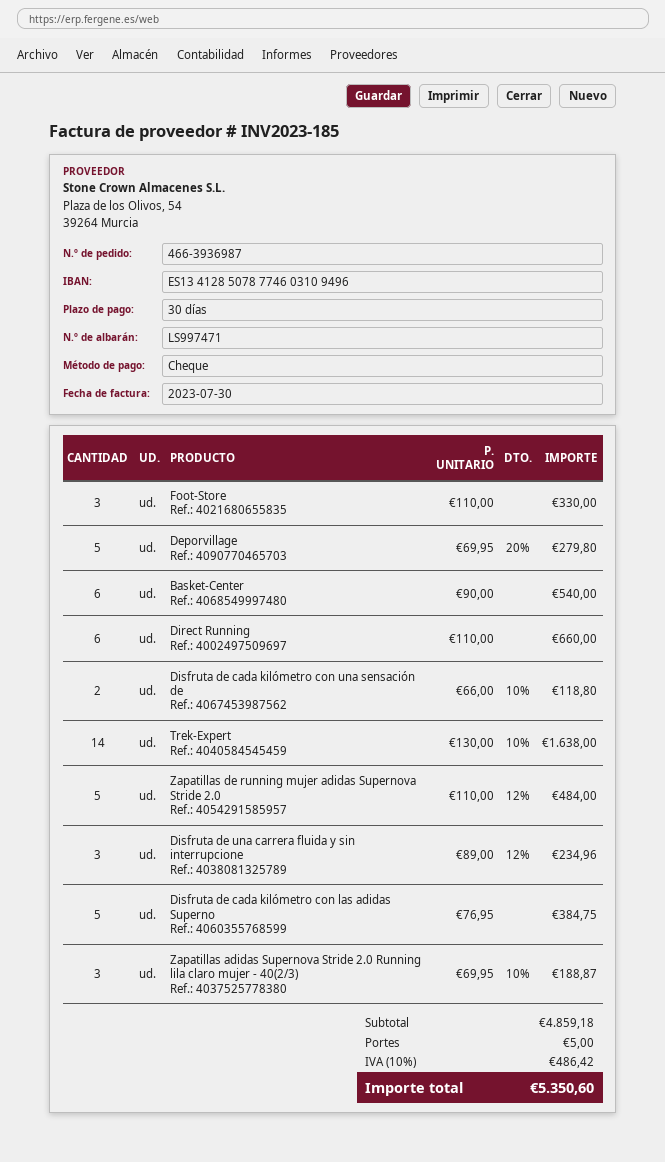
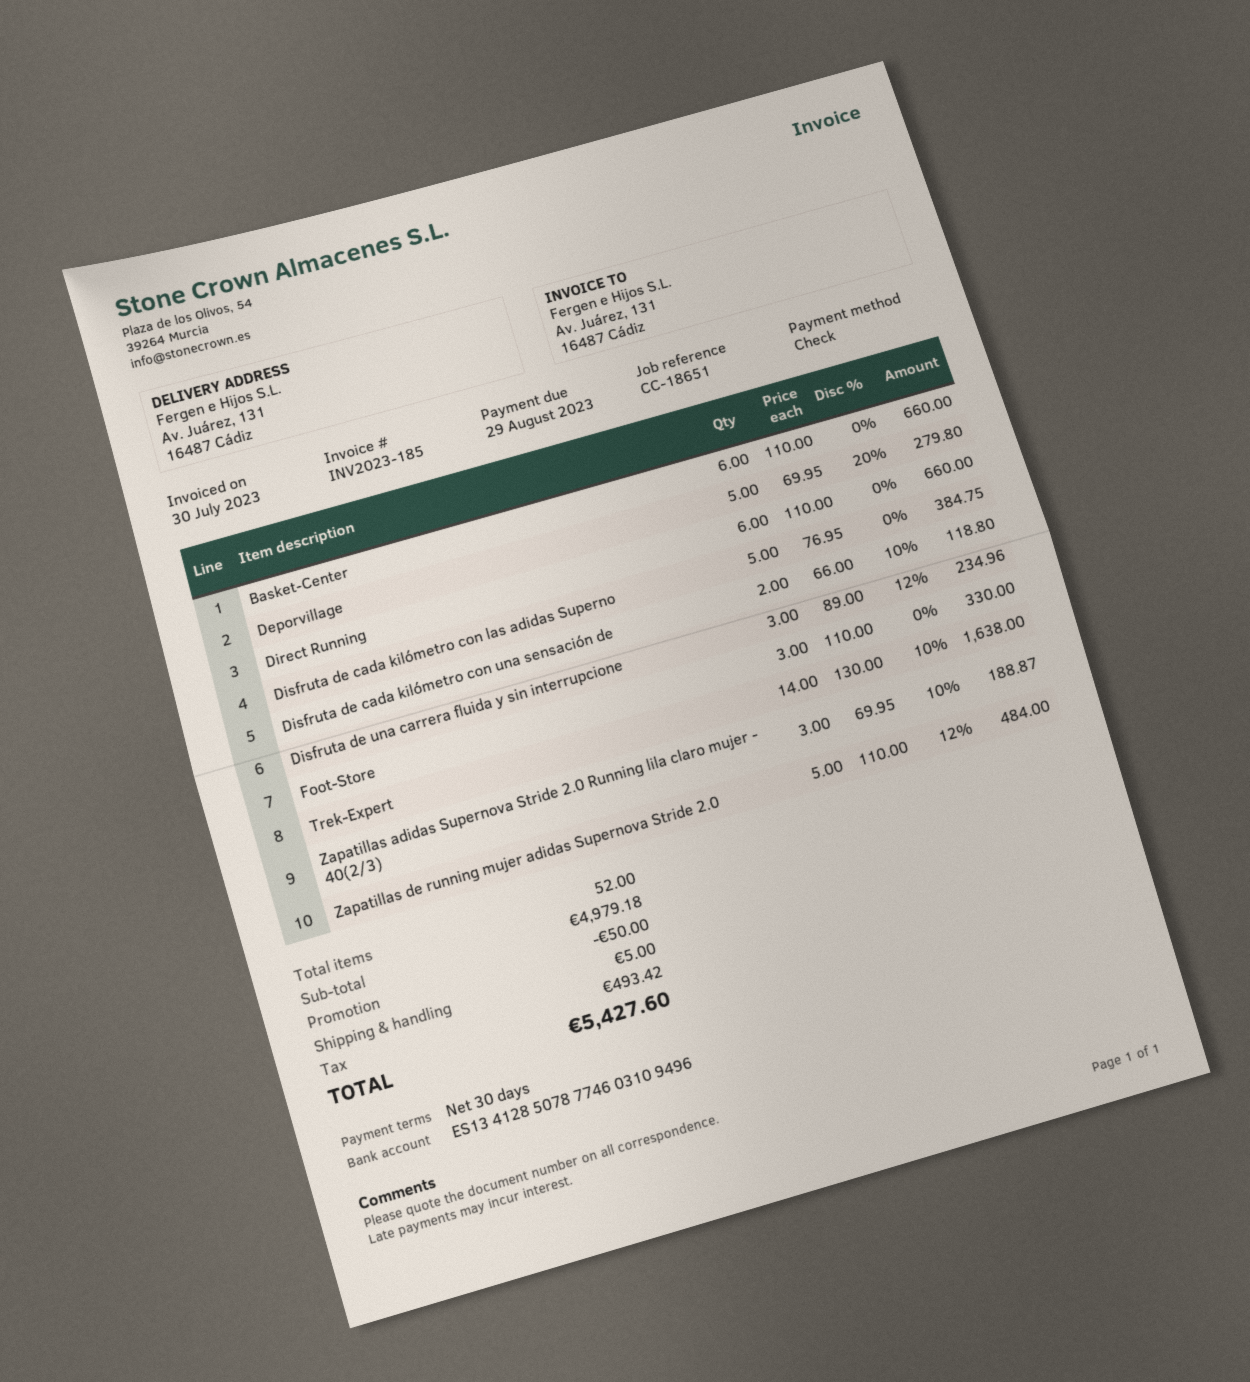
Basket-Center: 6 x 90.00 = 540.00 -> 6 x 110.00 = 660.00
subtotal: 4859.18 -> 4979.18
discount: none -> 50.00
tax: 486.42 -> 493.42
total: 5350.60 -> 5427.60

